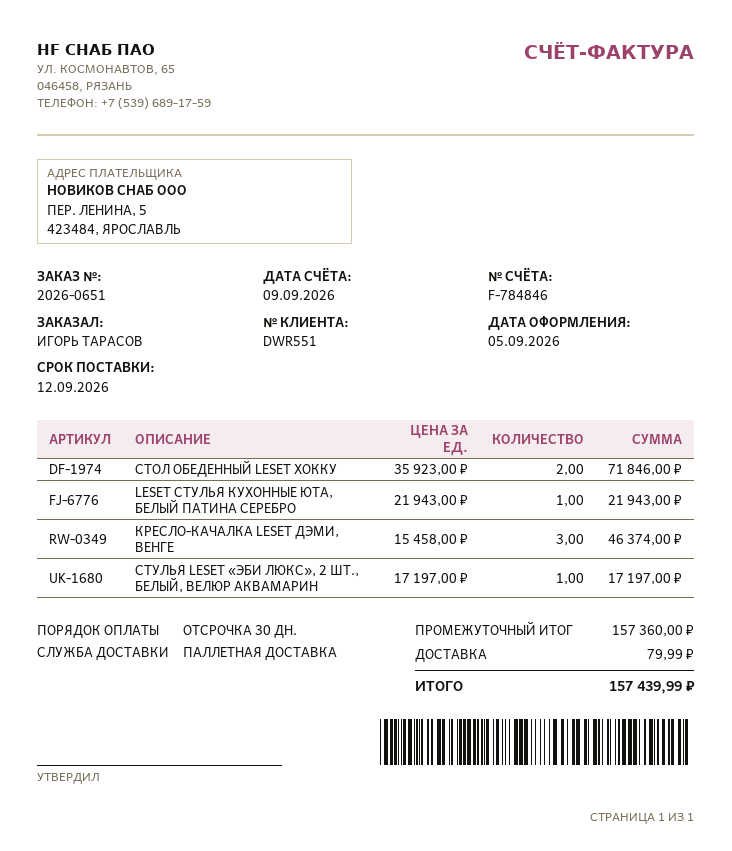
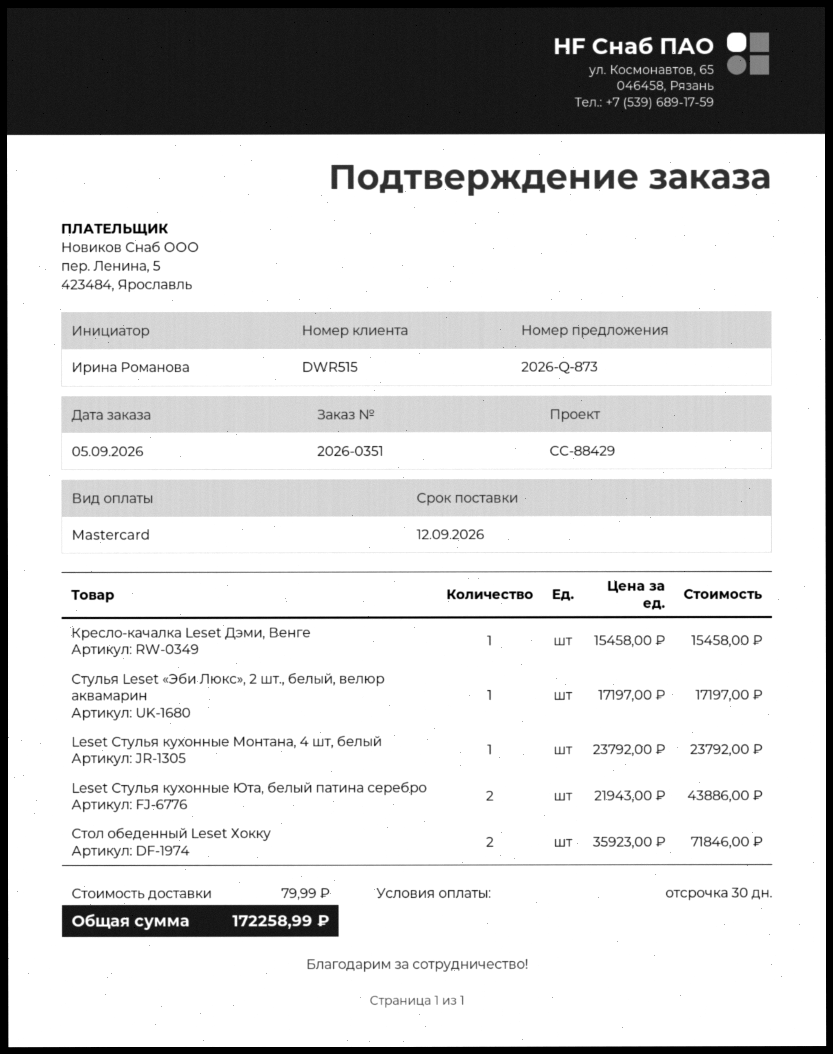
order number: 2026-0651 -> 2026-0351
customer number: DWR551 -> DWR515
ordered by: ИГОРЬ ТАРАСОВ -> Ирина Романова
LESET СТУЛЬЯ КУХОННЫЕ ЮТА, БЕЛЫЙ ПАТИНА СЕРЕБРО: 1 x 21943.00 = 21943.00 -> 2 x 21943.00 = 43886.00
КРЕСЛО-КАЧАЛКА LESET ДЭМИ, ВЕНГЕ: 3 x 15458.00 = 46374.00 -> 1 x 15458.00 = 15458.00
Leset Стулья кухонные Монтана, 4 шт, белый: none -> 1 x 23792.00 = 23792.00
total: 157439.99 -> 172258.99

